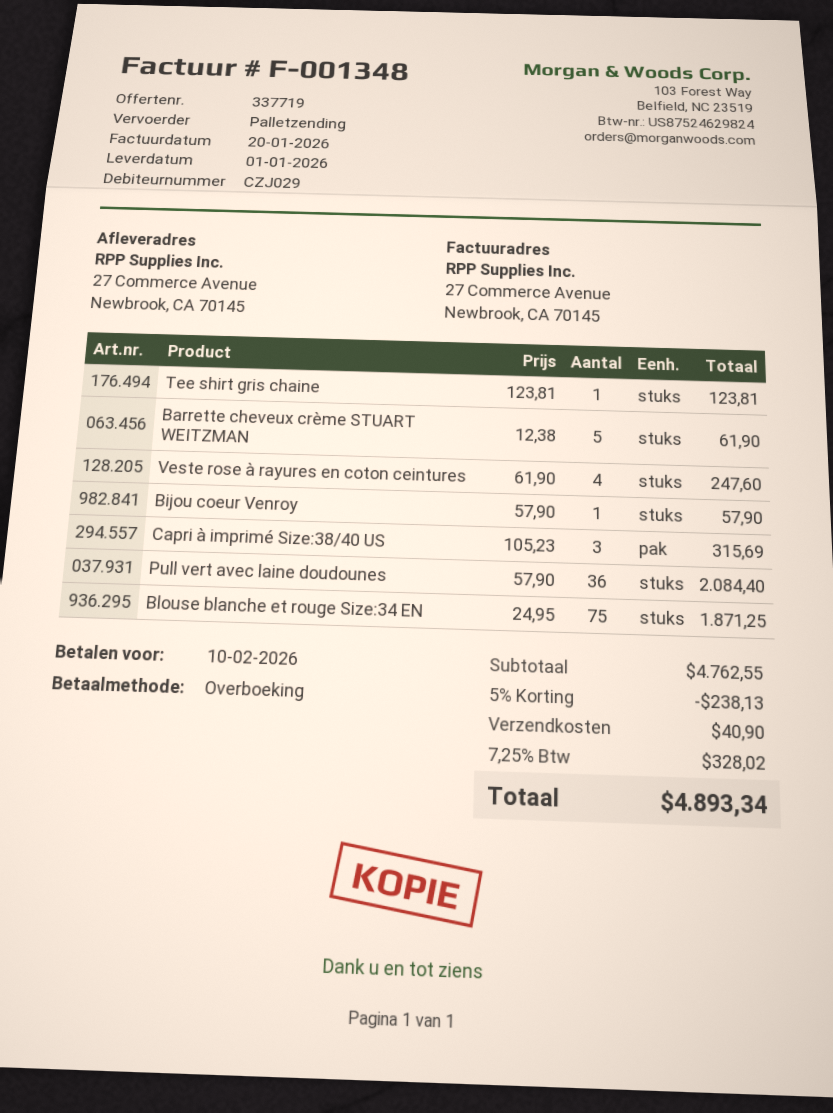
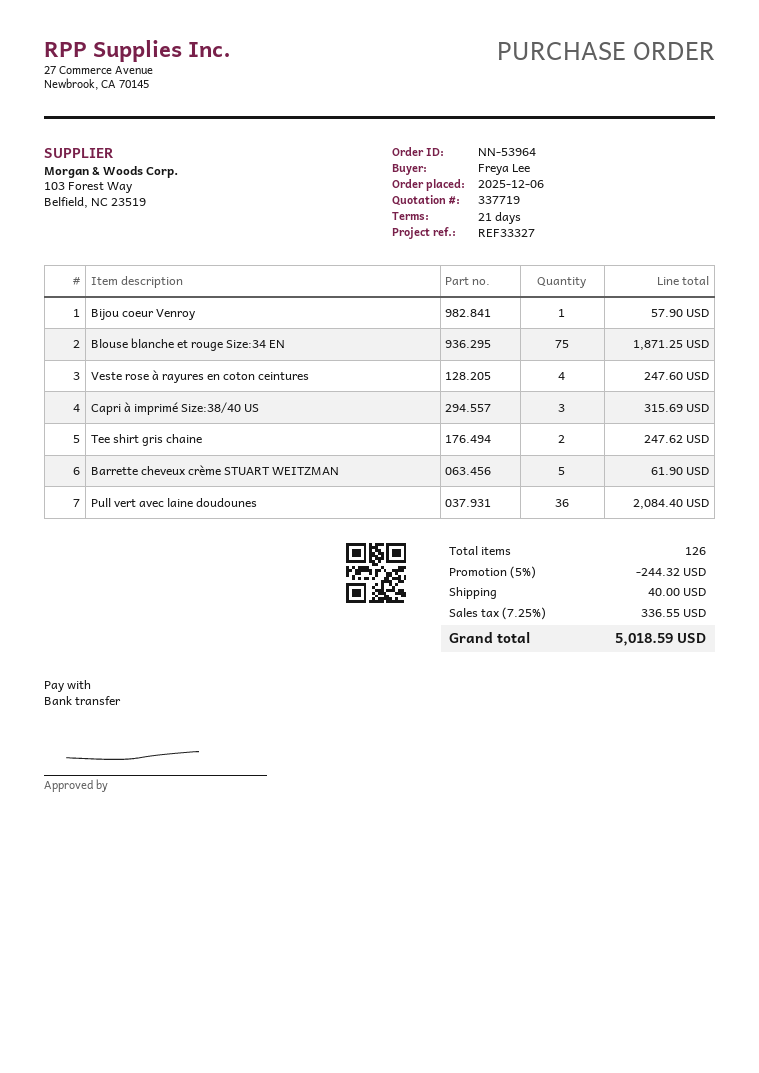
Tee shirt gris chaine: 1 for 123.81 -> 2 for 247.62
discount: 5% = 238.13 -> 5% = 244.32
shipping: 40.90 -> 40.00
tax: 7.25% = 328.02 -> 7.25% = 336.55
total: 4893.34 -> 5018.59

